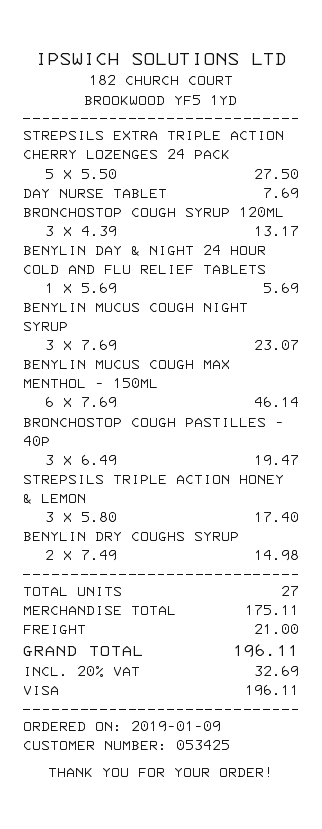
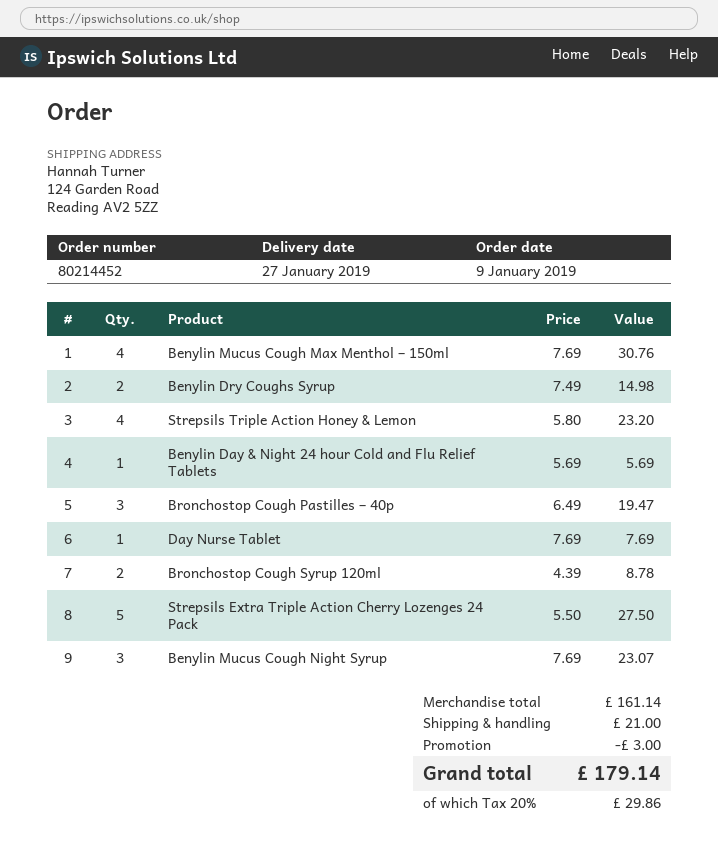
BRONCHOSTOP COUGH SYRUP 120ML: 3 x 4.39 = 13.17 -> 2 x 4.39 = 8.78
BENYLIN MUCUS COUGH MAX MENTHOL – 150ML: 6 x 7.69 = 46.14 -> 4 x 7.69 = 30.76
STREPSILS TRIPLE ACTION HONEY & LEMON: 3 x 5.80 = 17.40 -> 4 x 5.80 = 23.20
subtotal: 175.11 -> 161.14
discount: none -> 3.00
tax: 20% = 32.69 -> 20% = 29.86
total: 196.11 -> 179.14

